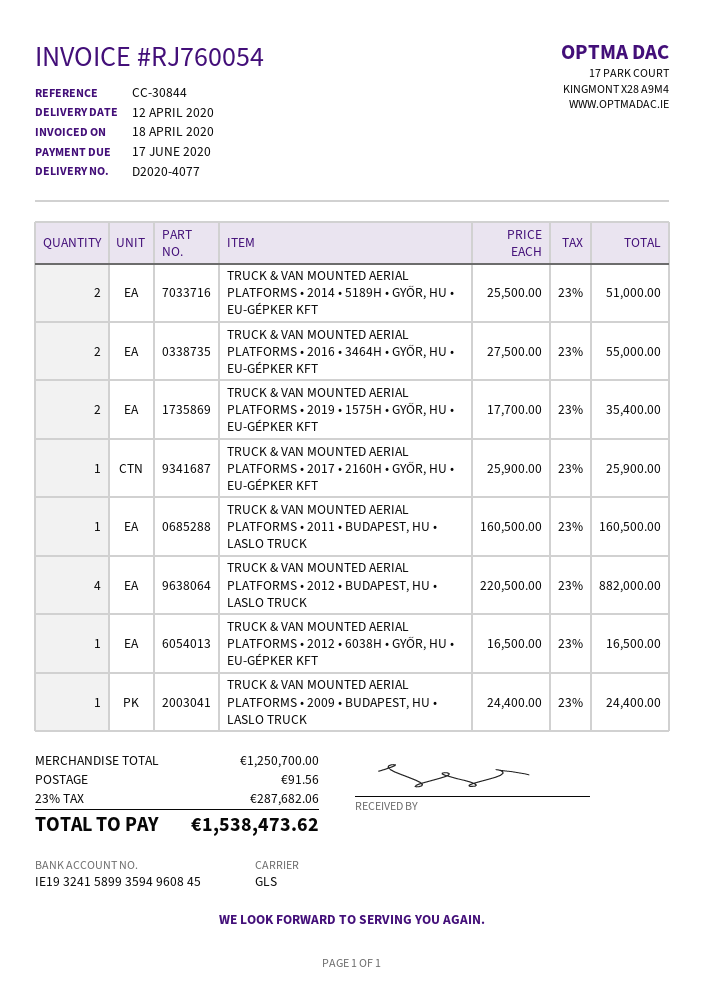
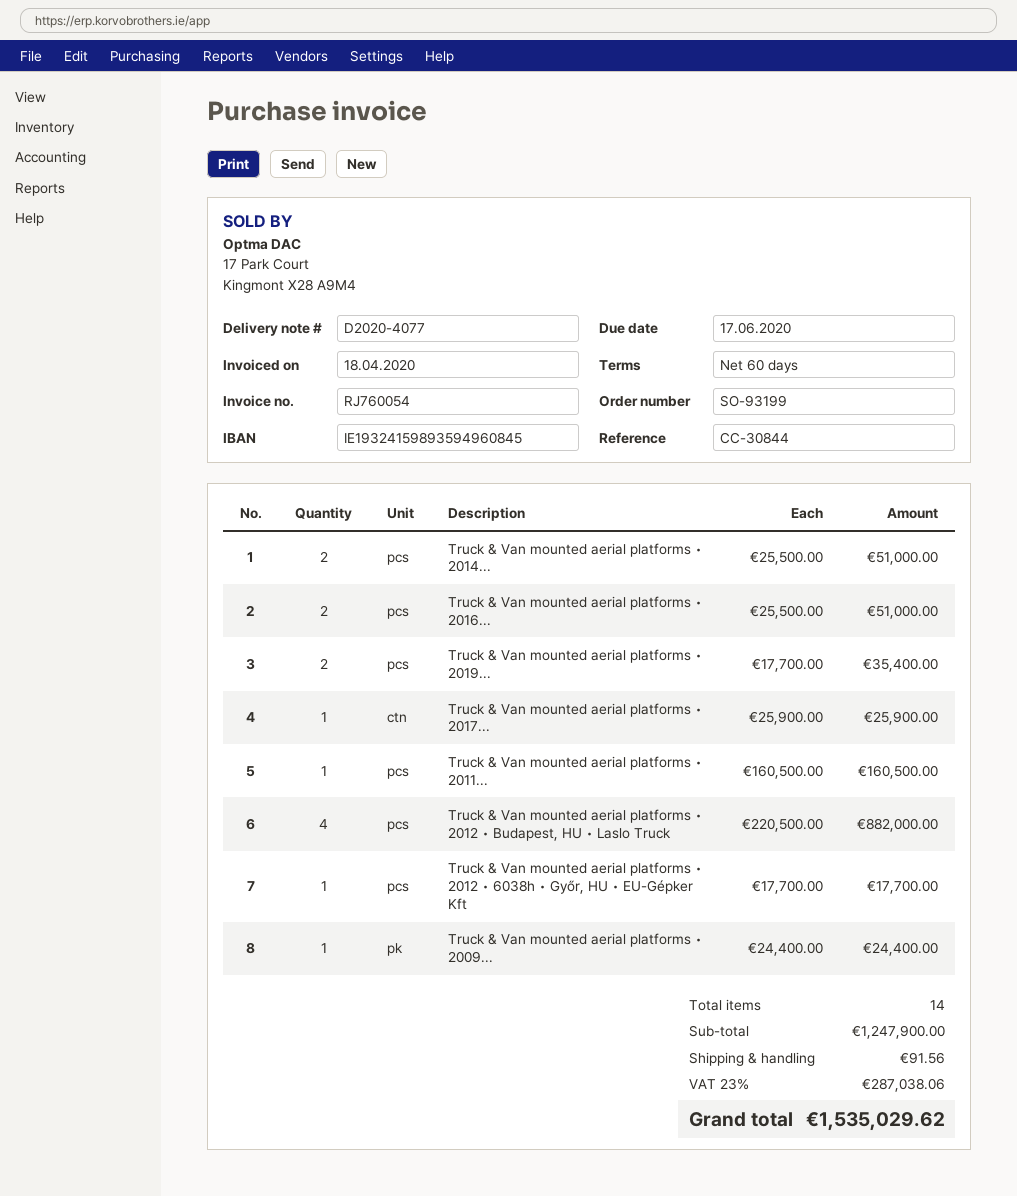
bank account: IE19324158993594960845 -> IE19324159893594960845
TRUCK & VAN MOUNTED AERIAL PLATFORMS • 2016 • 3464H • GYŐR, HU • EU-GÉPKER KFT: 2 x 27500.00 = 55000.00 -> 2 x 25500.00 = 51000.00
TRUCK & VAN MOUNTED AERIAL PLATFORMS • 2012 • 6038H • GYŐR, HU • EU-GÉPKER KFT: 1 x 16500.00 = 16500.00 -> 1 x 17700.00 = 17700.00
subtotal: 1250700.00 -> 1247900.00
tax: 23% = 287682.06 -> 23% = 287038.06
total: 1538473.62 -> 1535029.62

